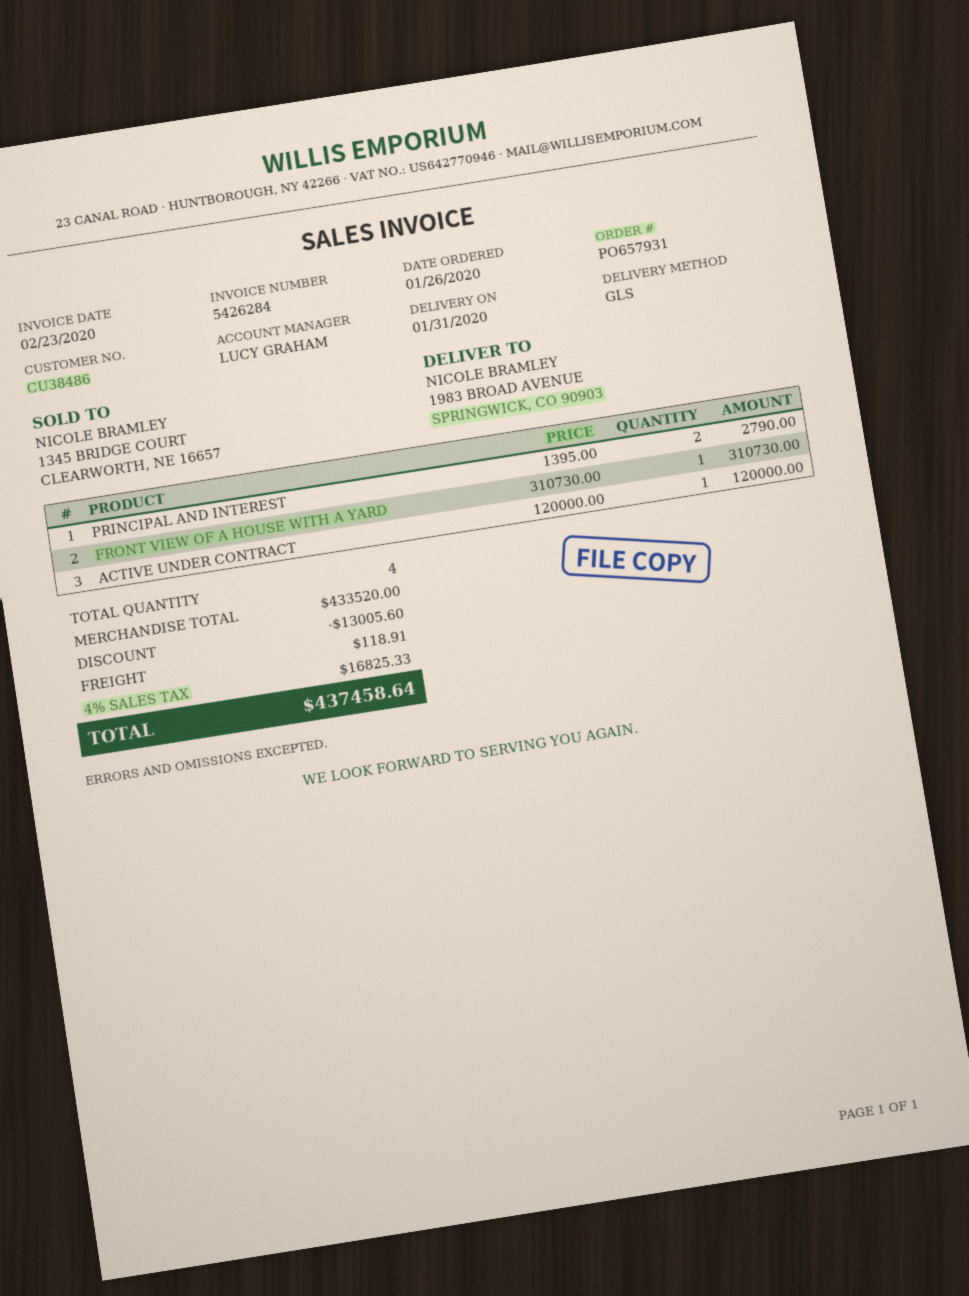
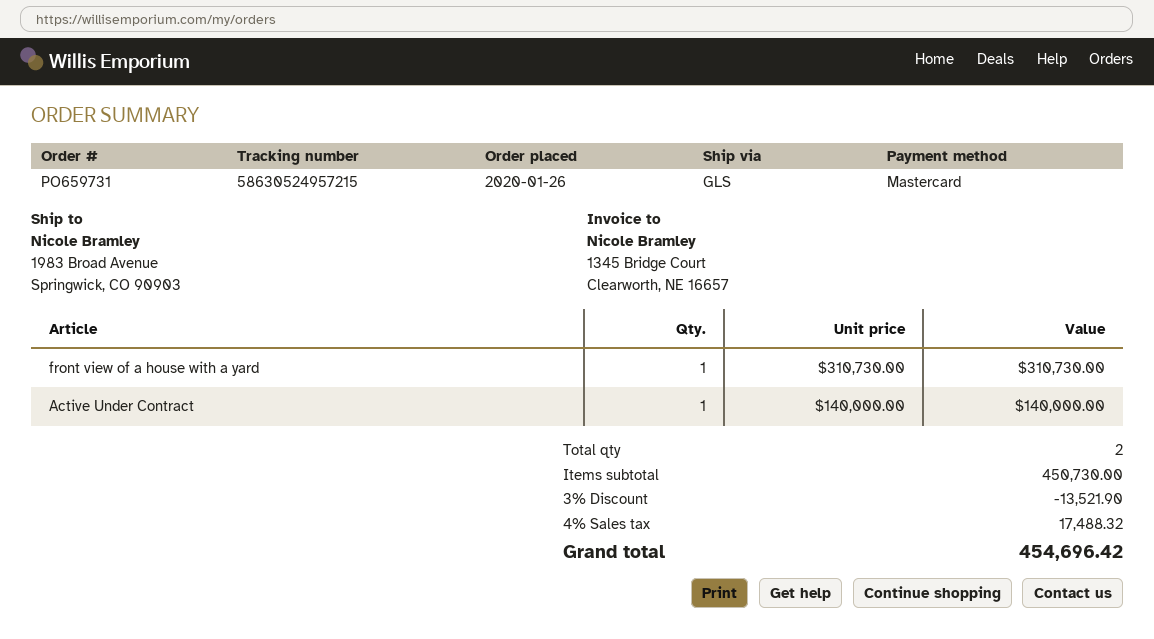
order number: PO657931 -> PO659731
PRINCIPAL AND INTEREST: 2 x 1395.00 = 2790.00 -> none
ACTIVE UNDER CONTRACT: 1 x 120000.00 = 120000.00 -> 1 x 140000.00 = 140000.00
total quantity: 4 -> 2
subtotal: 433520.00 -> 450730.00
discount: 13005.60 -> 13521.90
shipping: 118.91 -> none
tax: 4% = 16825.33 -> 4% = 17488.32
total: 437458.64 -> 454696.42

